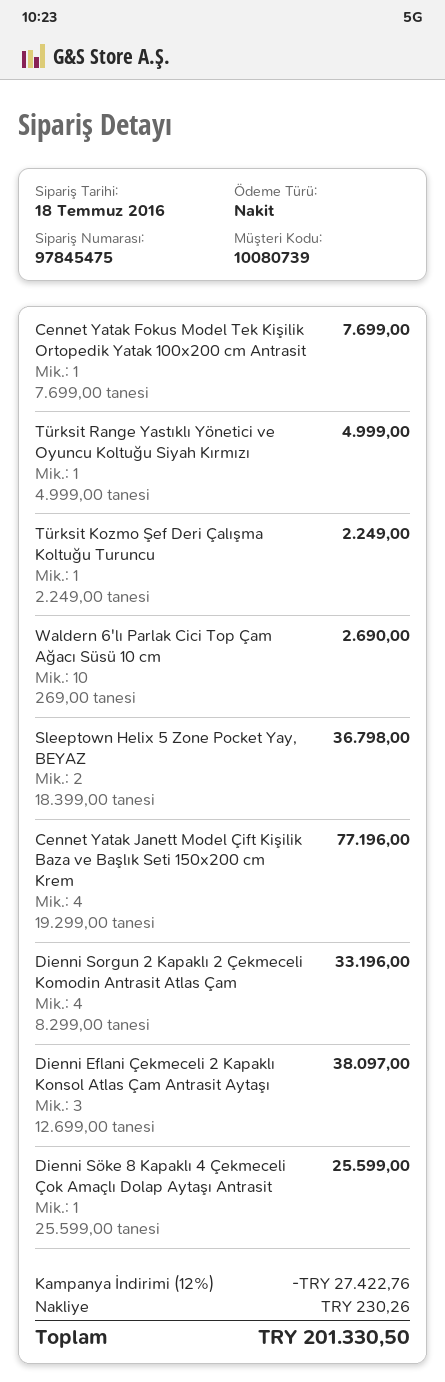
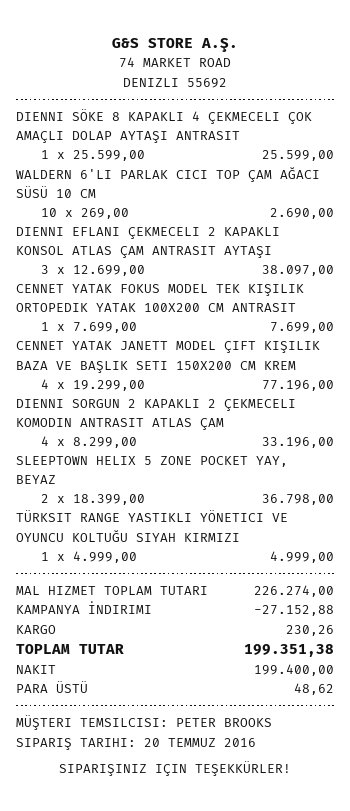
order date: 2016-07-18 -> 2016-07-20
Türksit Kozmo Şef Deri Çalışma Koltuğu Turuncu: 1 x 2249.00 = 2249.00 -> none
discount: 27422.76 -> 27152.88
total: 201330.50 -> 199351.38

